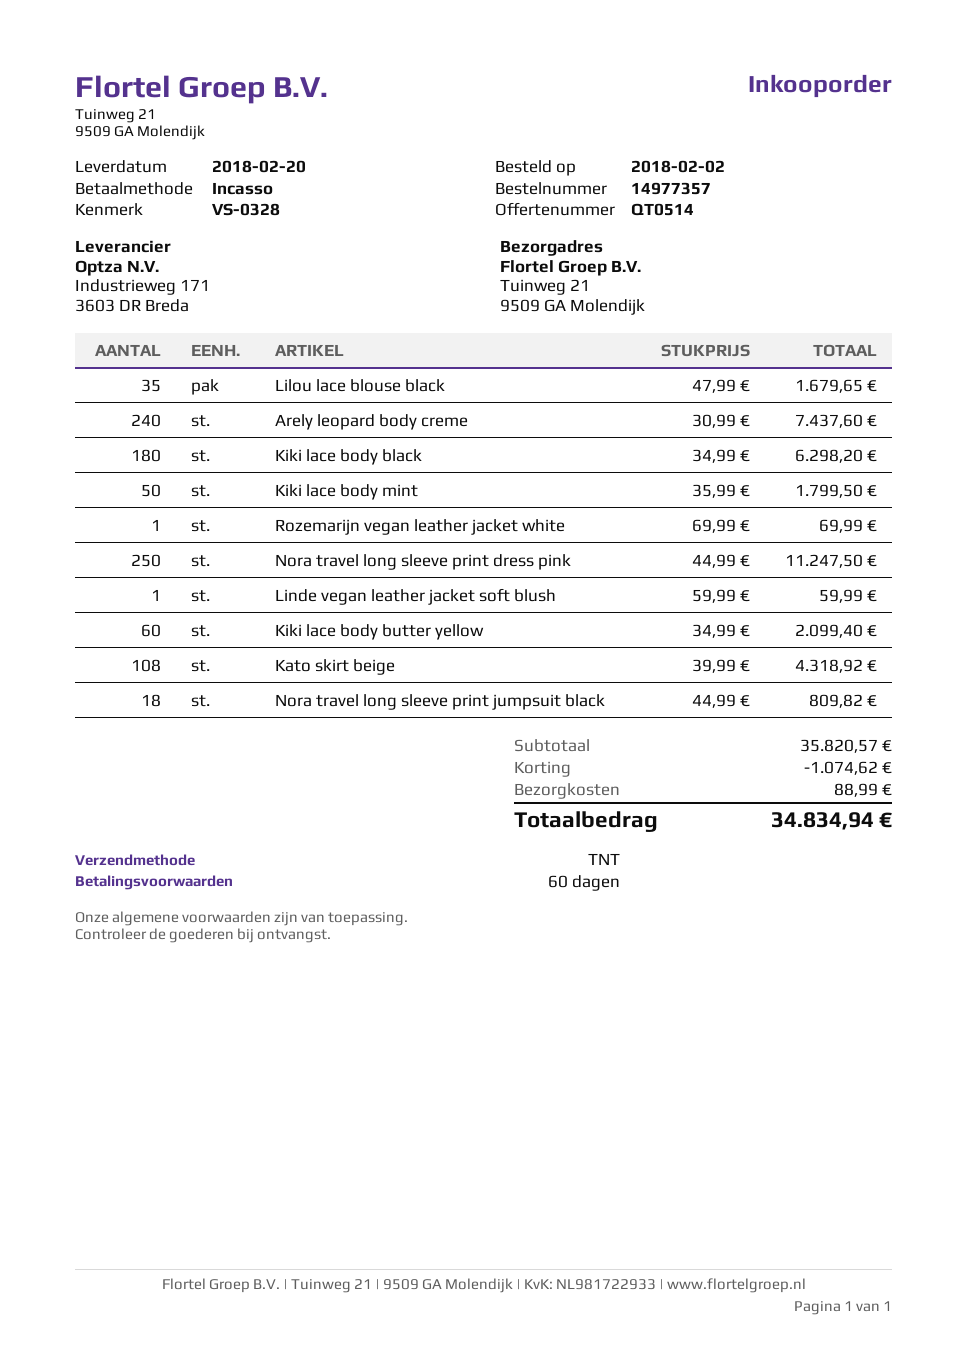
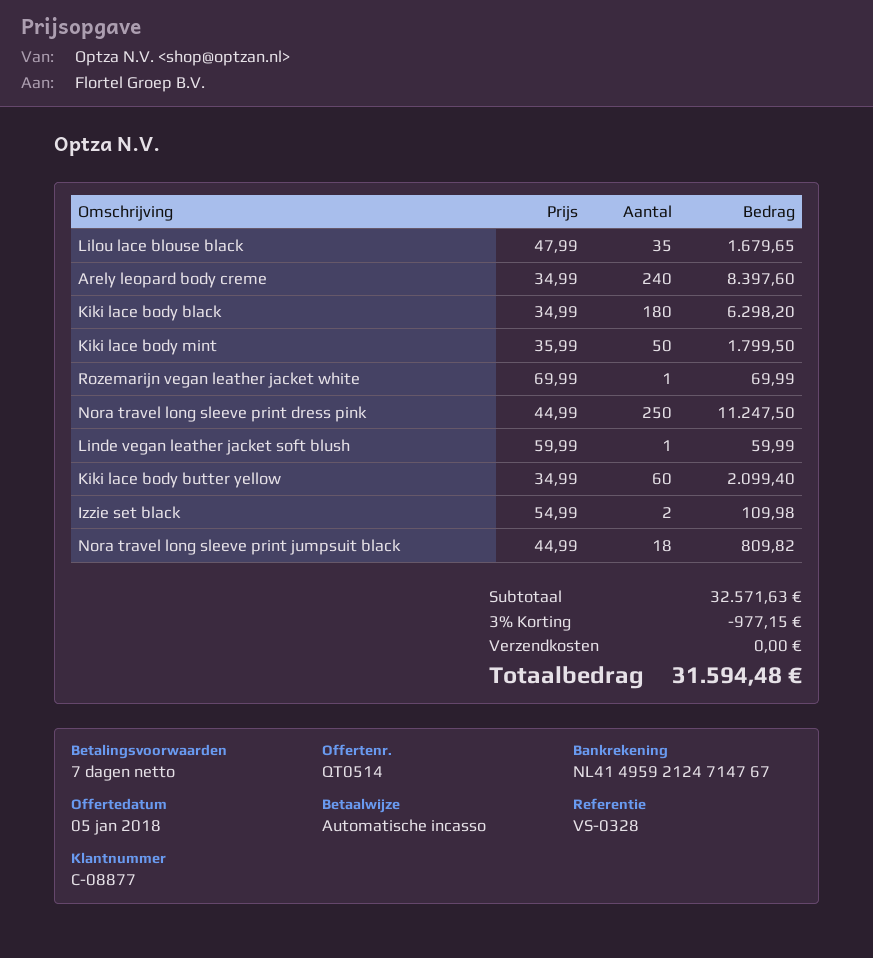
payment terms: 60 days -> 7 days
Arely leopard body creme: 240 x 30.99 = 7437.60 -> 240 x 34.99 = 8397.60
Kato skirt beige: 108 x 39.99 = 4318.92 -> none
Izzie set black: none -> 2 x 54.99 = 109.98
subtotal: 35820.57 -> 32571.63
discount: 1074.62 -> 977.15
shipping: 88.99 -> 0.00
total: 34834.94 -> 31594.48

